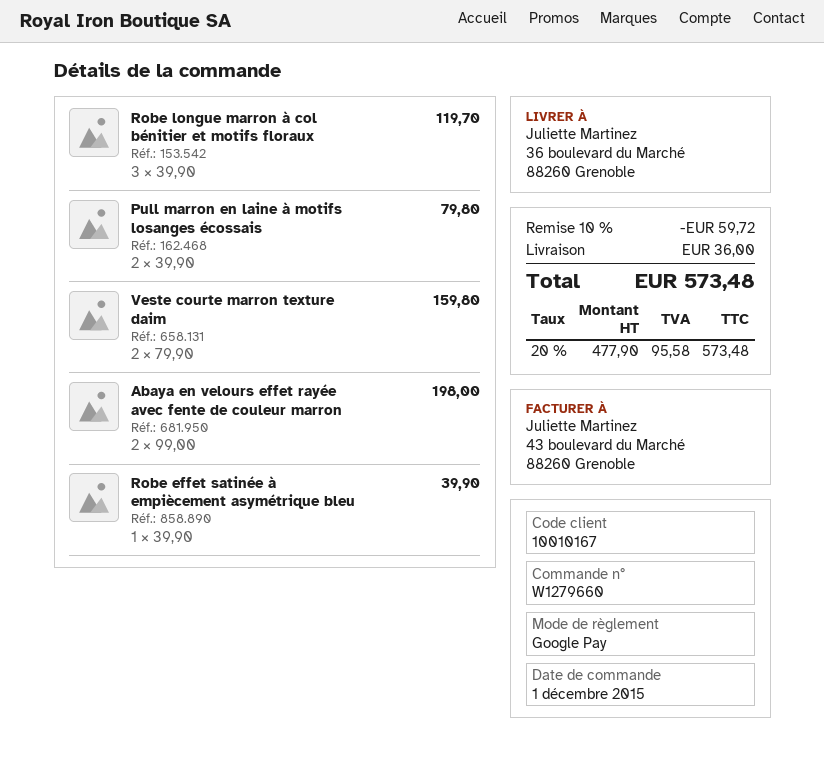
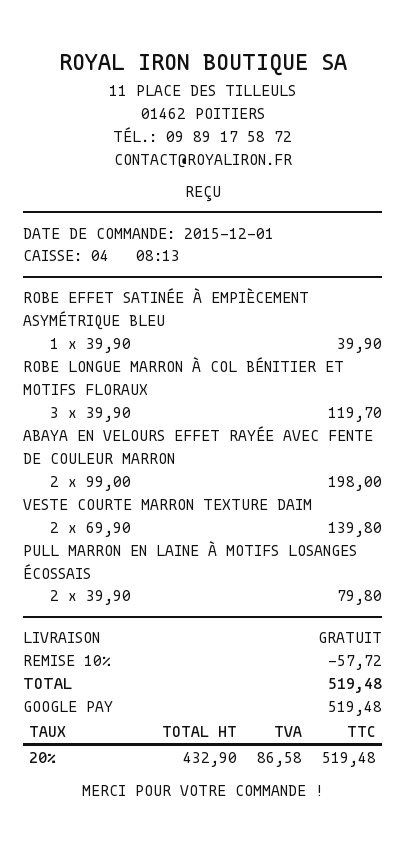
Veste courte marron texture daim: 2 x 79.90 = 159.80 -> 2 x 69.90 = 139.80
discount: 10% = 59.72 -> 10% = 57.72
shipping: 36.00 -> 0.00
net: 477.90 -> 432.90
tax: 20% = 95.58 -> 20% = 86.58
total: 573.48 -> 519.48

